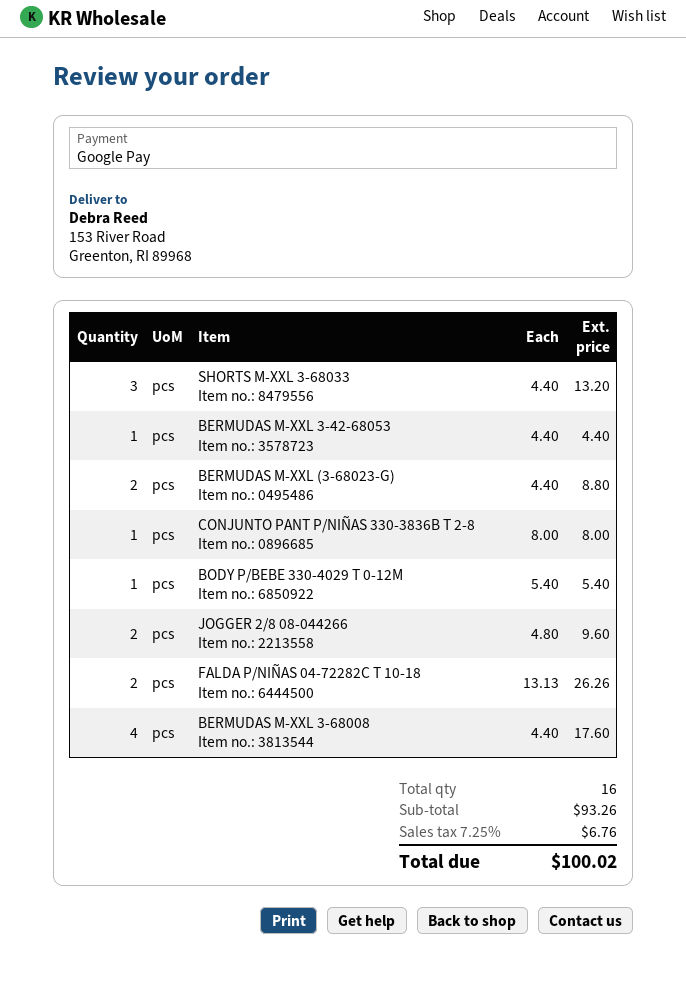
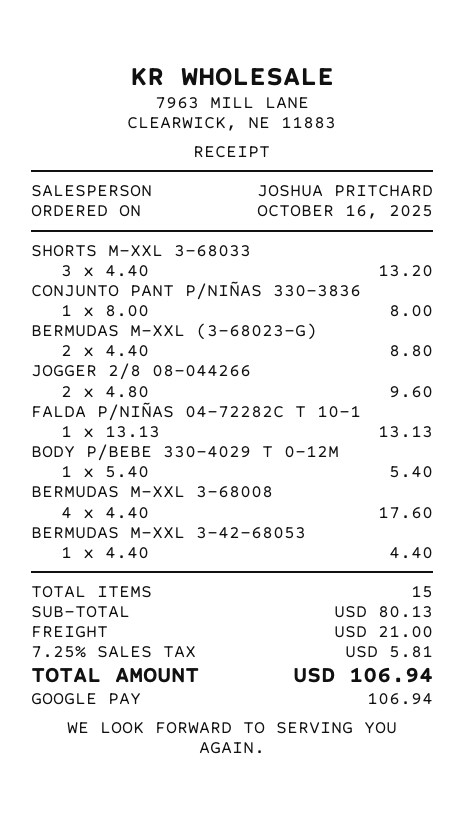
FALDA P/NIÑAS 04-72282C T 10-18: 2 x 13.13 = 26.26 -> 1 x 13.13 = 13.13
total quantity: 16 -> 15
subtotal: 93.26 -> 80.13
shipping: none -> 21.00
tax: 7.25% = 6.76 -> 7.25% = 5.81
total: 100.02 -> 106.94

